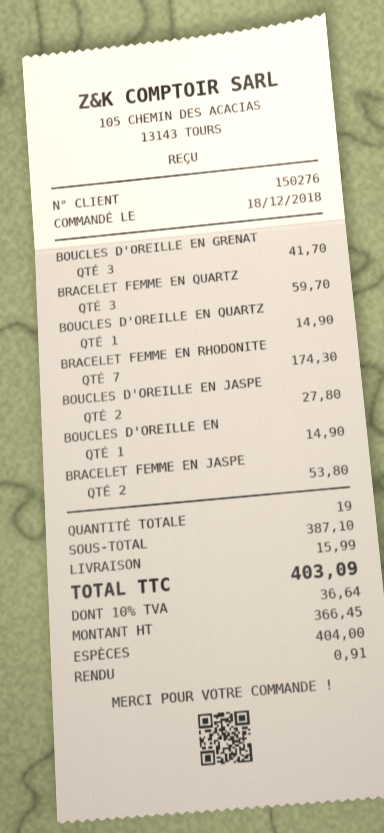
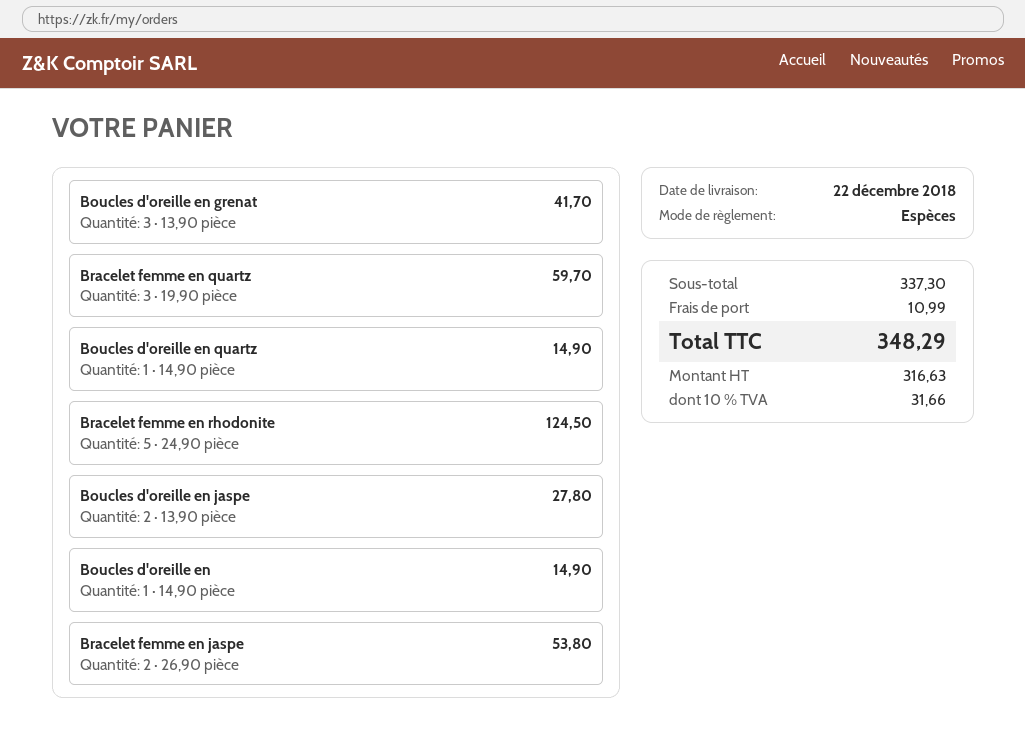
BRACELET FEMME EN RHODONITE: 7 for 174.30 -> 5 for 124.50
subtotal: 387.10 -> 337.30
shipping: 15.99 -> 10.99
net: 366.45 -> 316.63
tax: 10% = 36.64 -> 10% = 31.66
total: 403.09 -> 348.29

